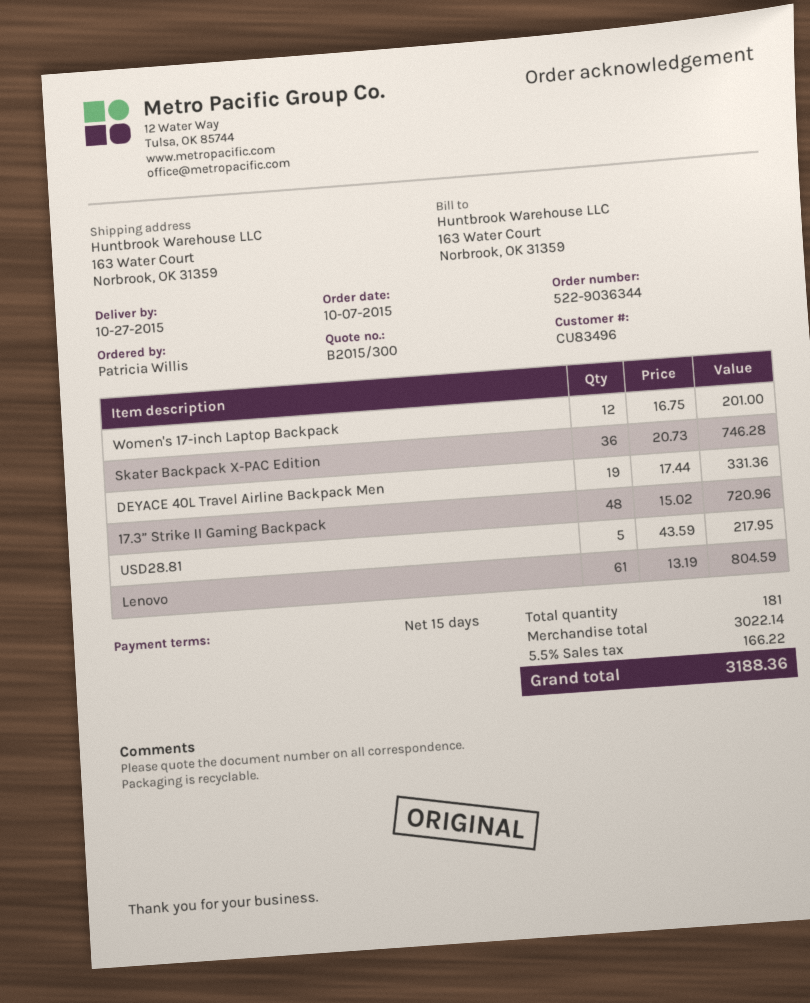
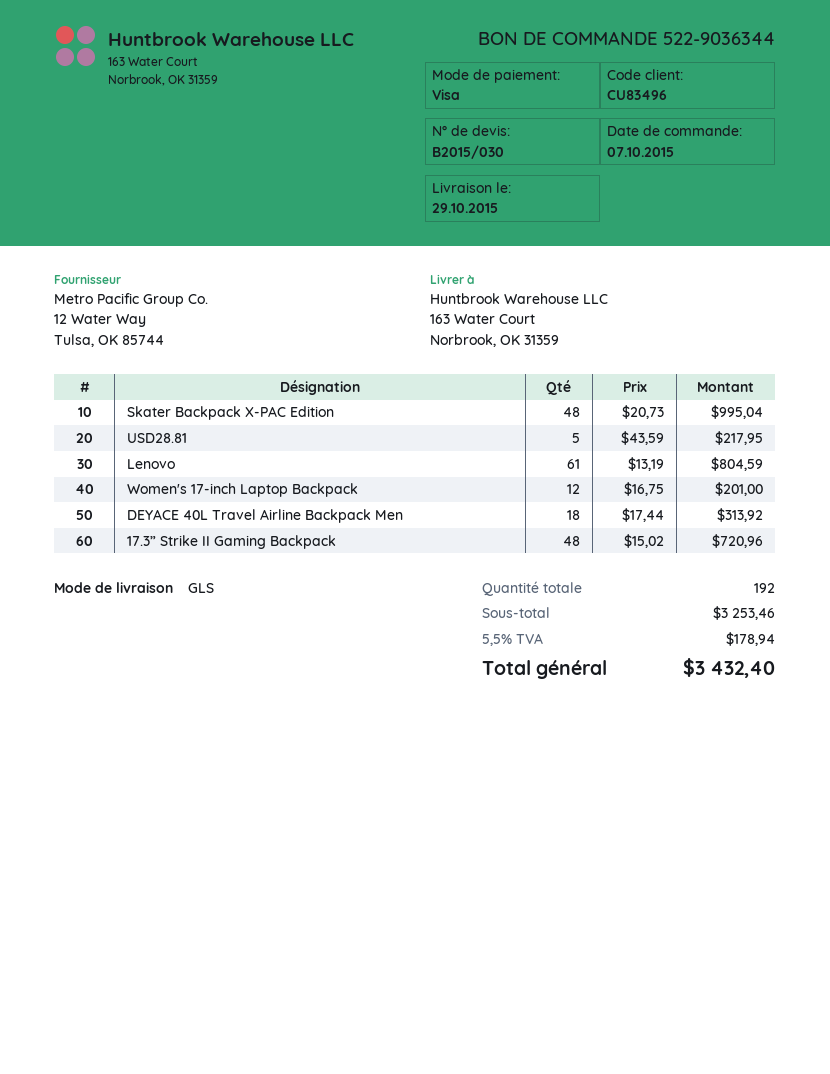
quote number: B2015/300 -> B2015/030
delivery date: 2015-10-27 -> 2015-10-29
Skater Backpack X-PAC Edition: 36 x 20.73 = 746.28 -> 48 x 20.73 = 995.04
DEYACE 40L Travel Airline Backpack Men: 19 x 17.44 = 331.36 -> 18 x 17.44 = 313.92
total quantity: 181 -> 192
subtotal: 3022.14 -> 3253.46
tax: 5.5% = 166.22 -> 5.5% = 178.94
total: 3188.36 -> 3432.40

